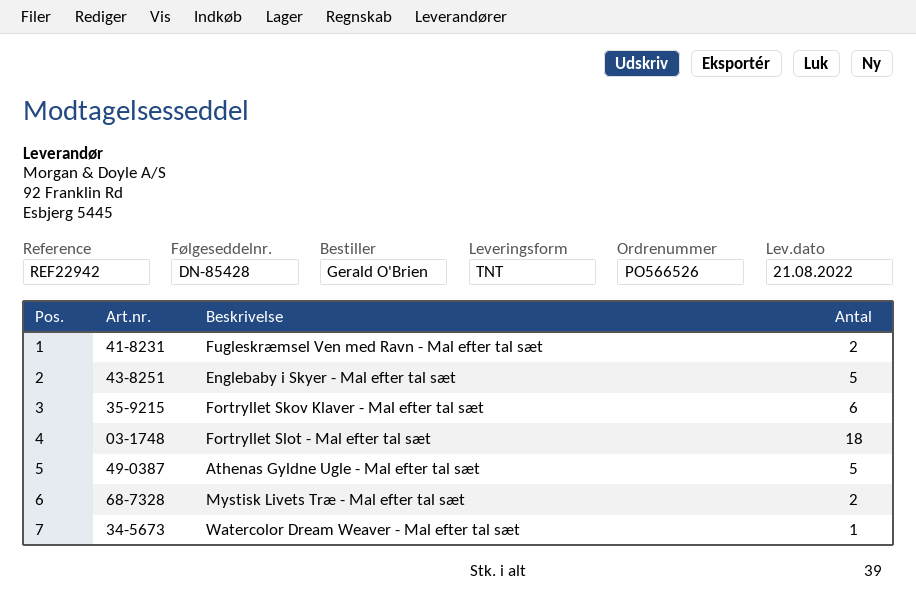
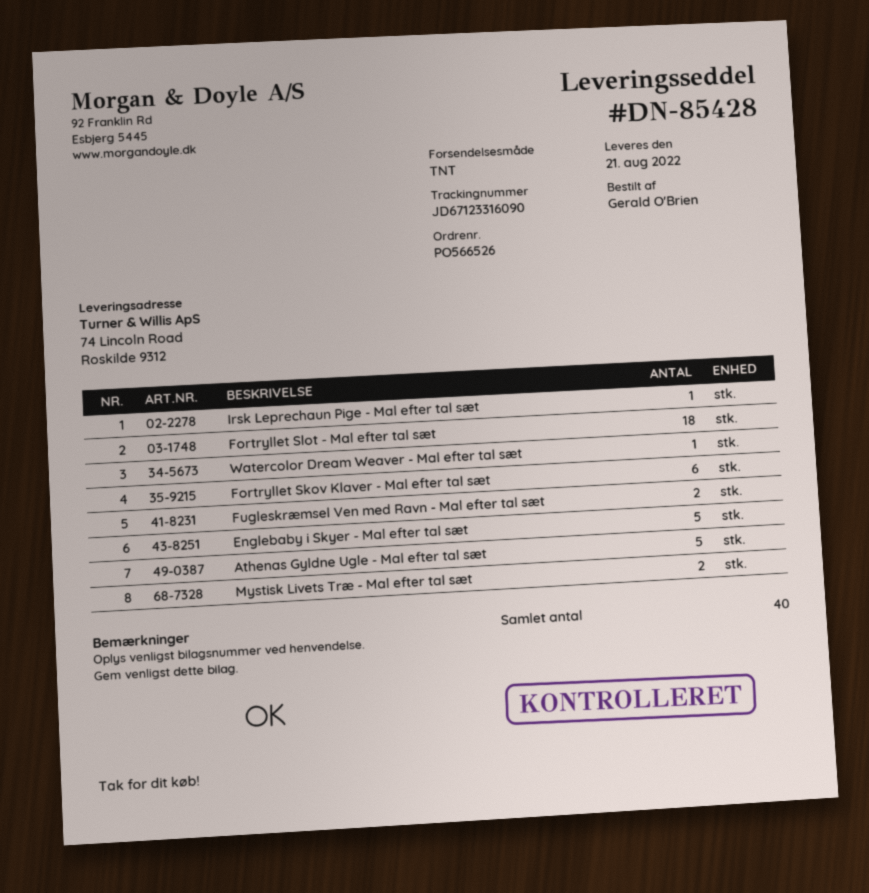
Irsk Leprechaun Pige - Mal efter tal sæt: none -> 1
total quantity: 39 -> 40

